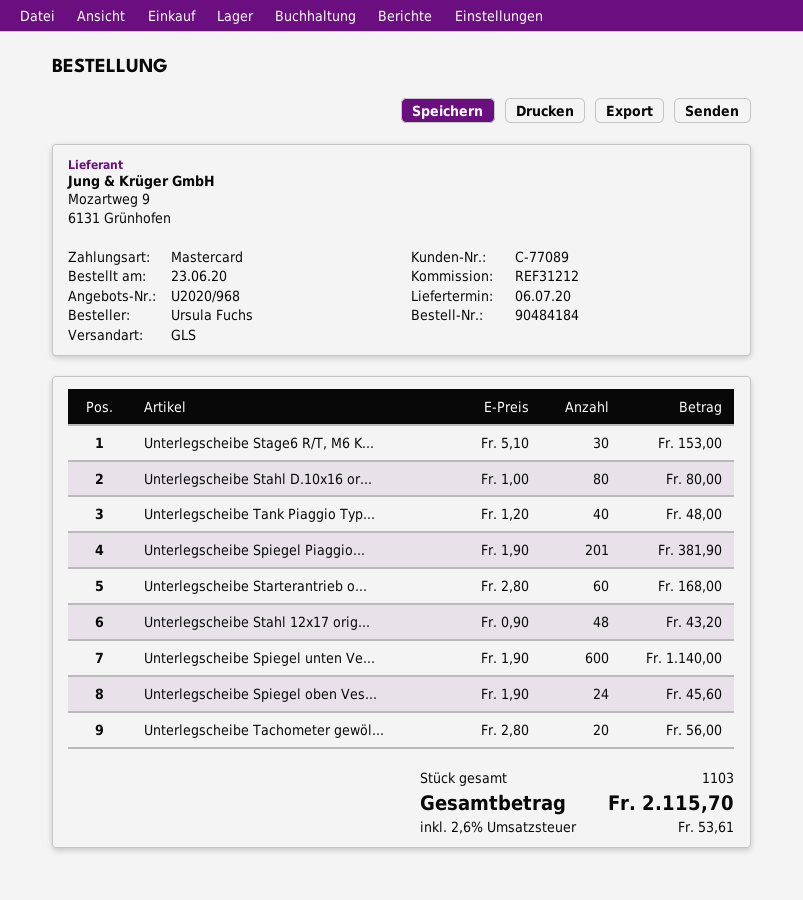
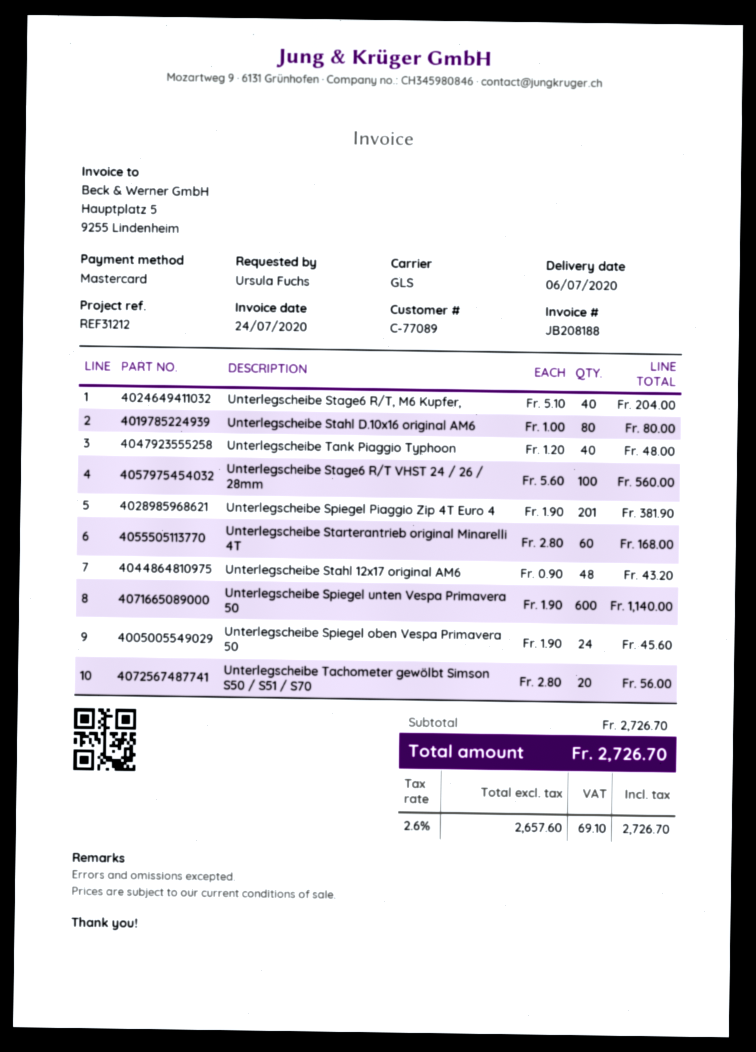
Unterlegscheibe Stage6 R/T, M6 K...: 30 x 5.10 = 153.00 -> 40 x 5.10 = 204.00
Unterlegscheibe Stage6 R/T VHST 24 / 26 / 28mm: none -> 100 x 5.60 = 560.00
tax: 2.6% = 53.61 -> 2.6% = 69.10
total: 2115.70 -> 2726.70

